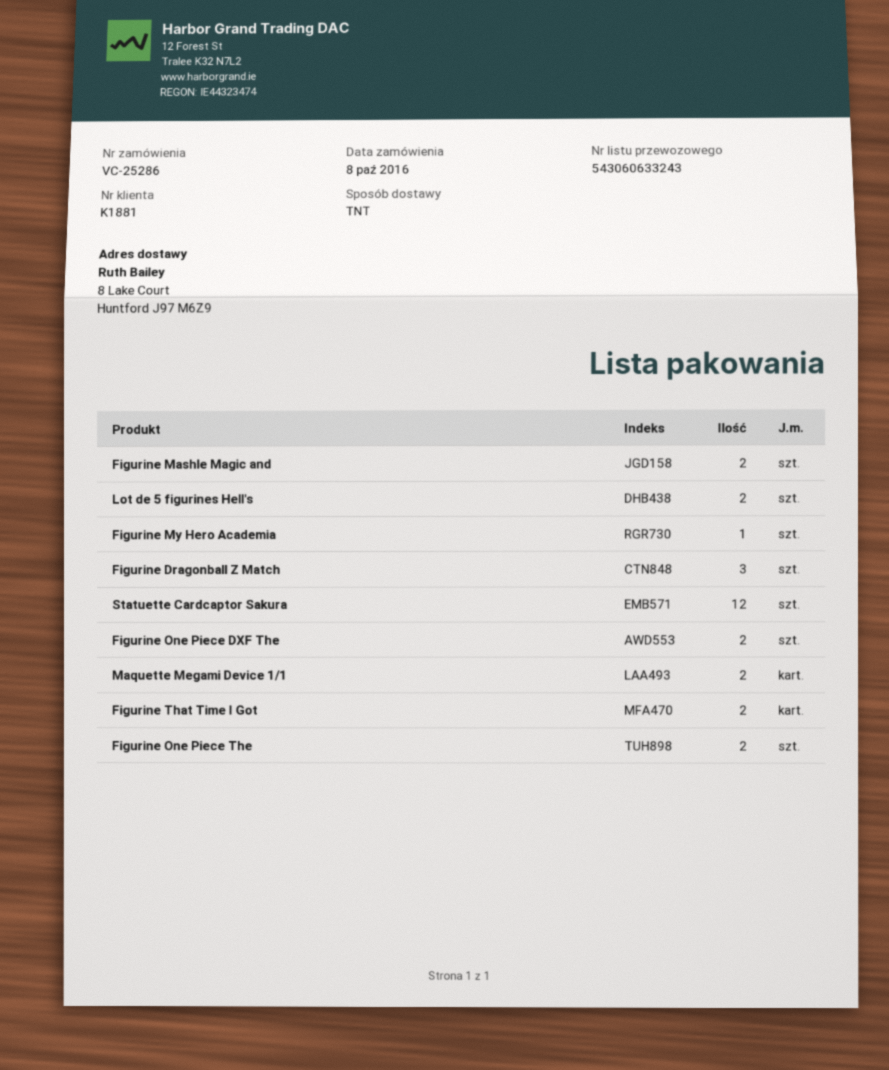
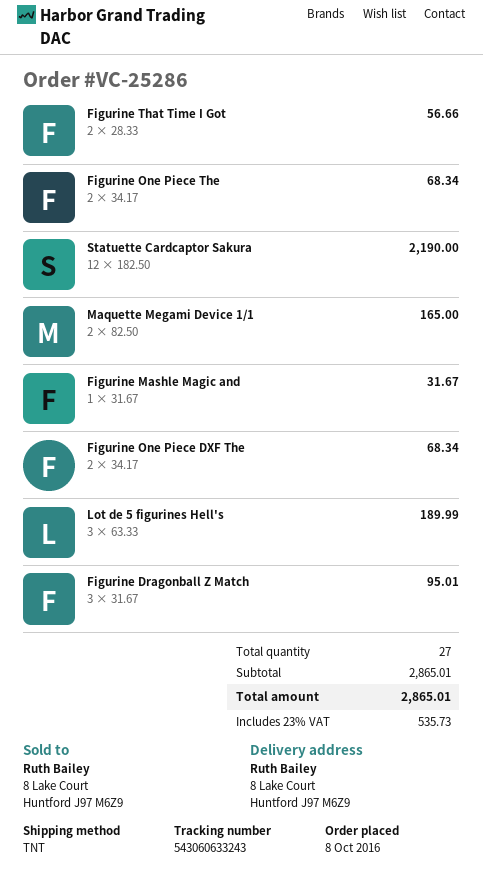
Figurine Mashle Magic and: 2 -> 1
Lot de 5 figurines Hell's: 2 -> 3
Figurine My Hero Academia: 1 -> none

